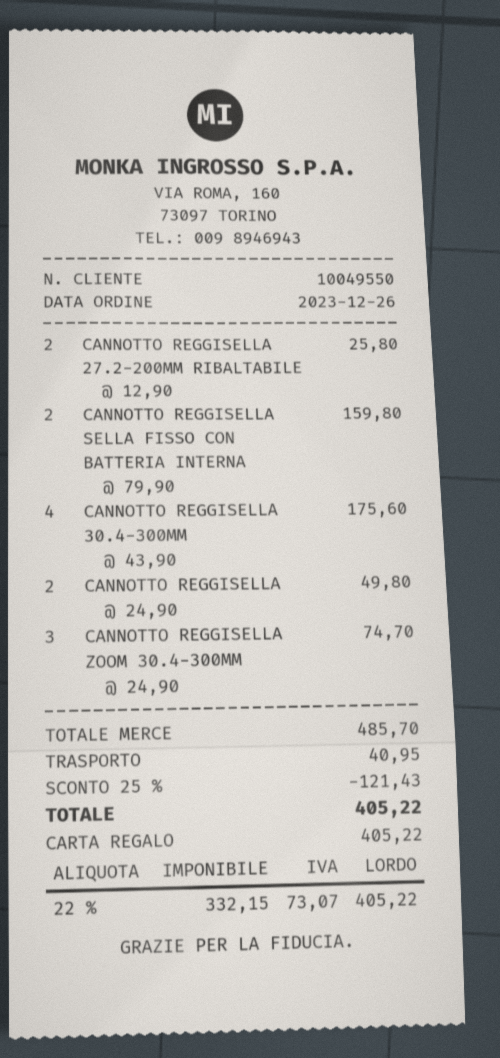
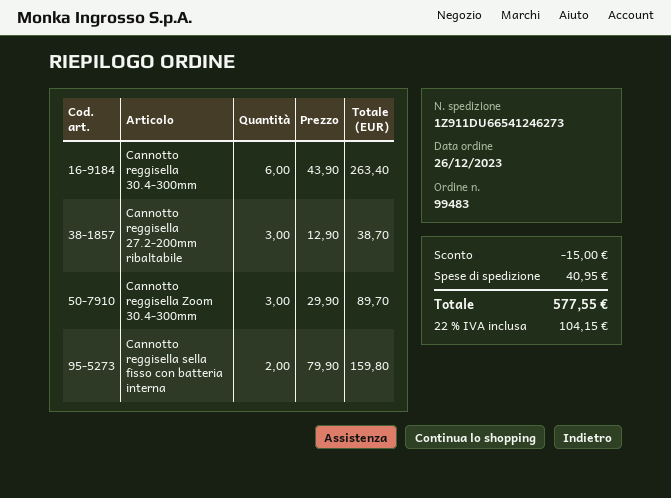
CANNOTTO REGGISELLA 27.2-200MM RIBALTABILE: 2 x 12.90 = 25.80 -> 3 x 12.90 = 38.70
CANNOTTO REGGISELLA 30.4-300MM: 4 x 43.90 = 175.60 -> 6 x 43.90 = 263.40
CANNOTTO REGGISELLA: 2 x 24.90 = 49.80 -> none
CANNOTTO REGGISELLA ZOOM 30.4-300MM: 3 x 24.90 = 74.70 -> 3 x 29.90 = 89.70
discount: 121.43 -> 15.00
tax: 22% = 73.07 -> 22% = 104.15
total: 405.22 -> 577.55

